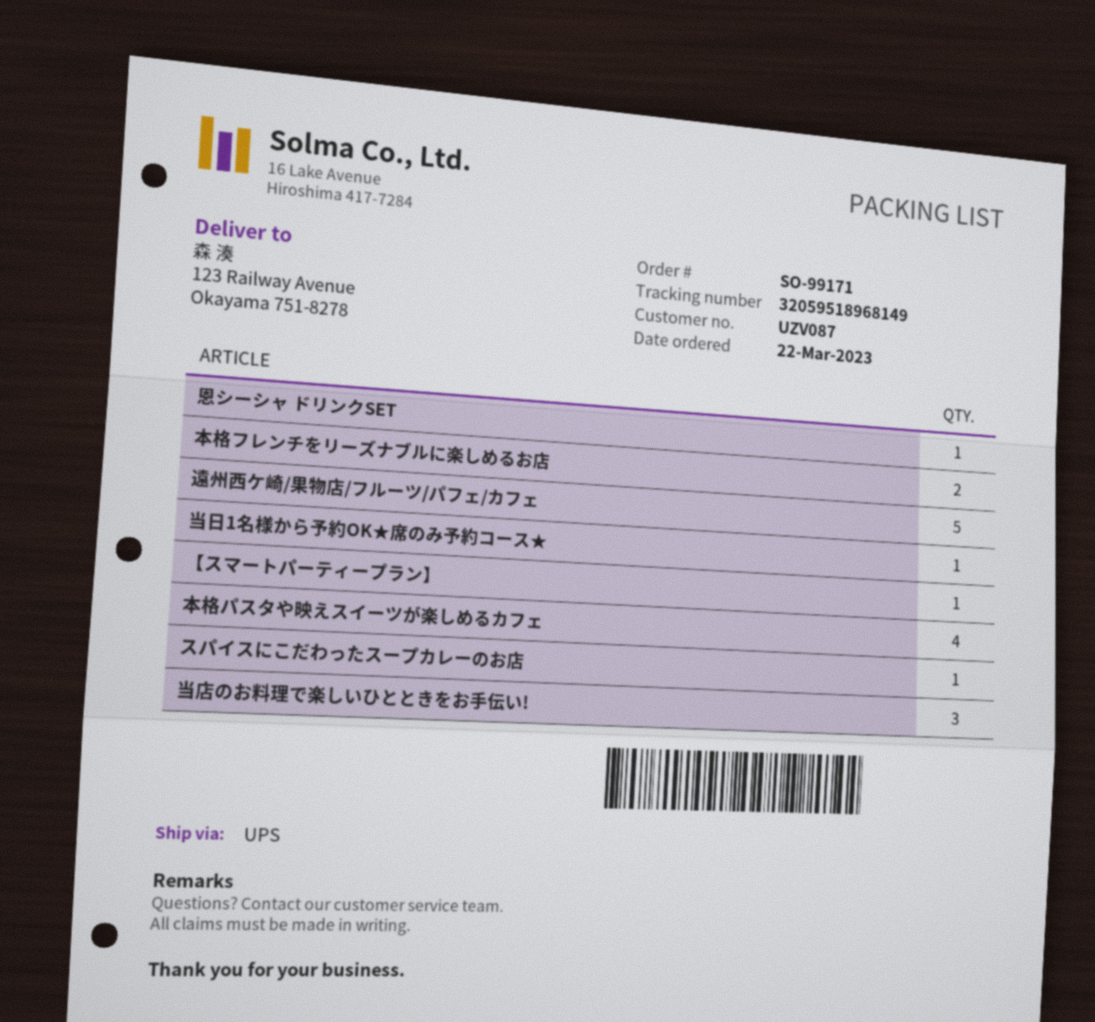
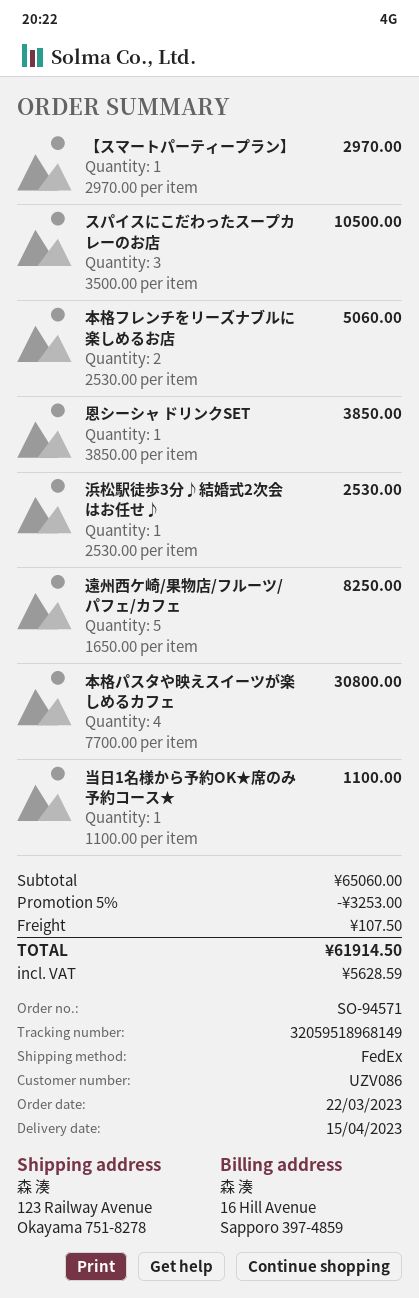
order number: SO-99171 -> SO-94571
customer number: UZV087 -> UZV086
shipping method: UPS -> FedEx
スパイスにこだわったスープカレーのお店: 1 -> 3
当店のお料理で楽しいひとときをお手伝い!: 3 -> none
浜松駅徒歩3分♪結婚式2次会はお任せ♪: none -> 1

